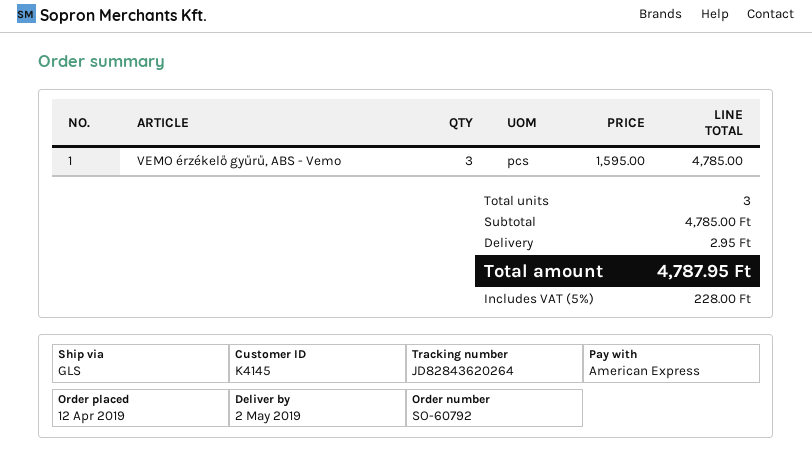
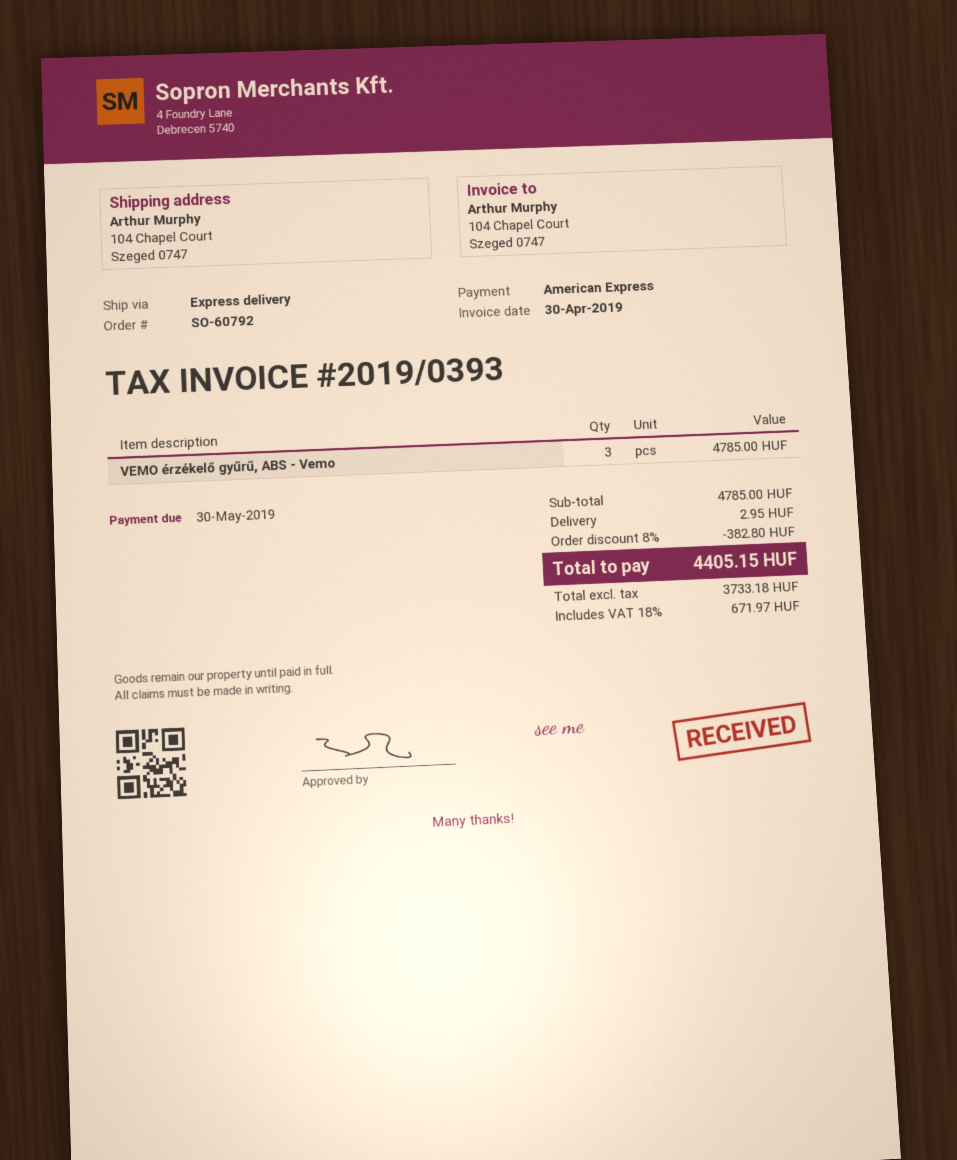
shipping method: GLS -> express
discount: none -> 8% = 382.80
tax: 5% = 228.00 -> 18% = 671.97
total: 4787.95 -> 4405.15

